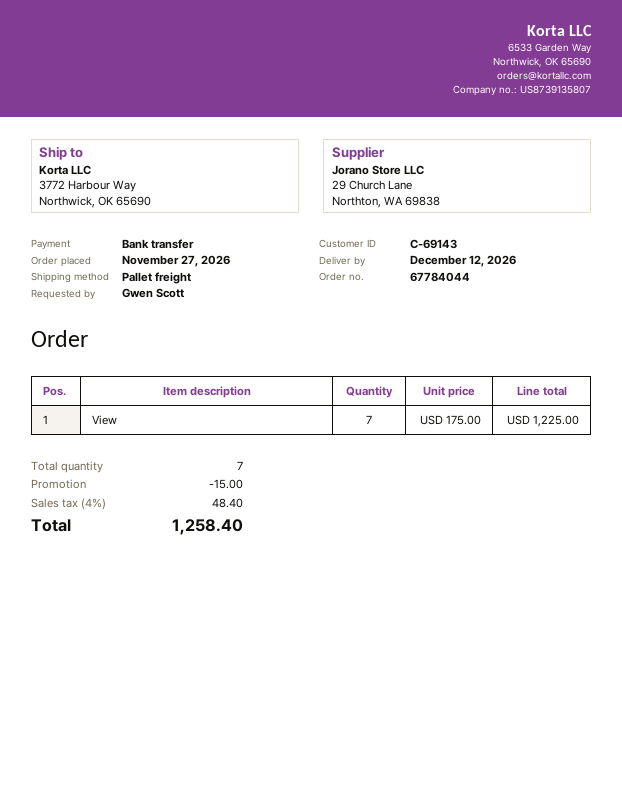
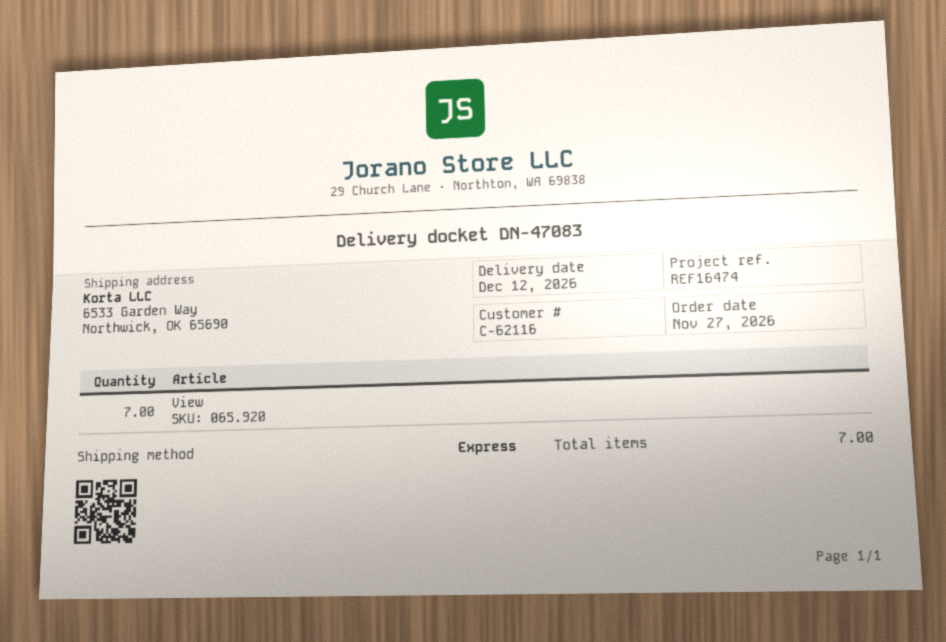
customer number: C-69143 -> C-62116
shipping method: pallet freight -> express
ship to: 3772 Harbour Way, Northwick, OK 65690 -> 6533 Garden Way, Northwick, OK 65690

